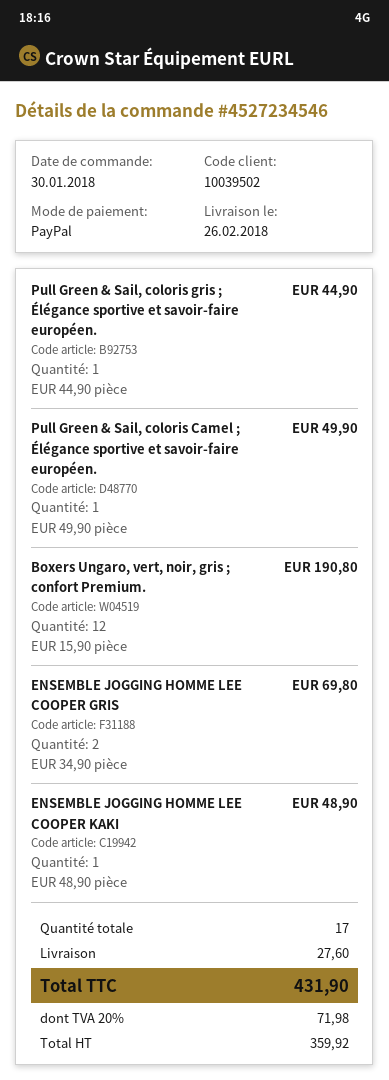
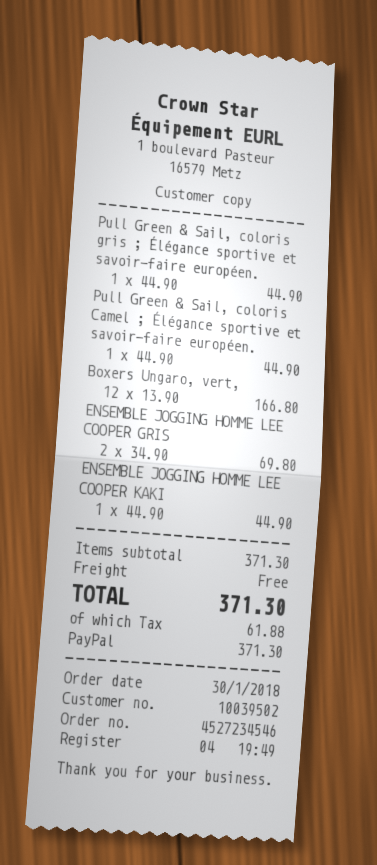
Pull Green & Sail, coloris Camel ; Élégance sportive et savoir-faire européen.: 1 x 49.90 = 49.90 -> 1 x 44.90 = 44.90
Boxers Ungaro, vert, noir, gris ; confort Premium.: 12 x 15.90 = 190.80 -> 12 x 13.90 = 166.80
ENSEMBLE JOGGING HOMME LEE COOPER KAKI: 1 x 48.90 = 48.90 -> 1 x 44.90 = 44.90
shipping: 27.60 -> 0.00
tax: 71.98 -> 61.88
total: 431.90 -> 371.30

